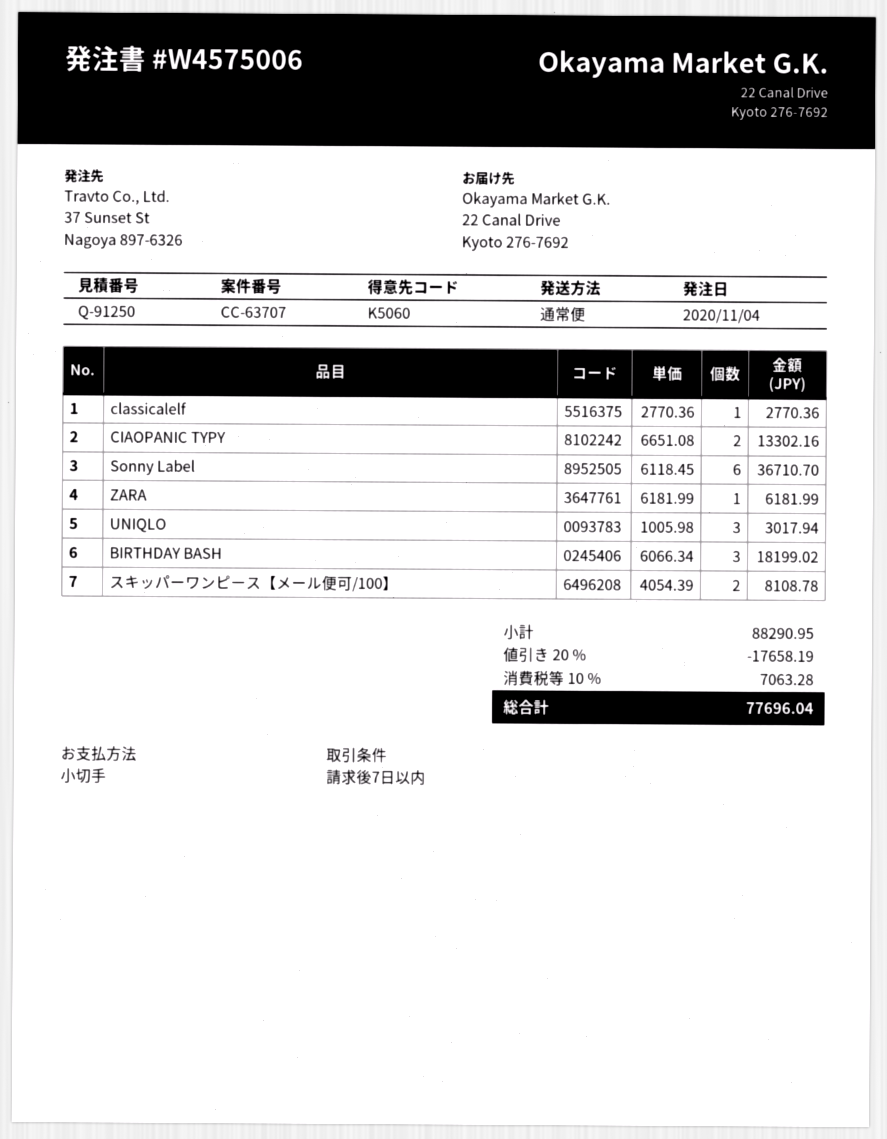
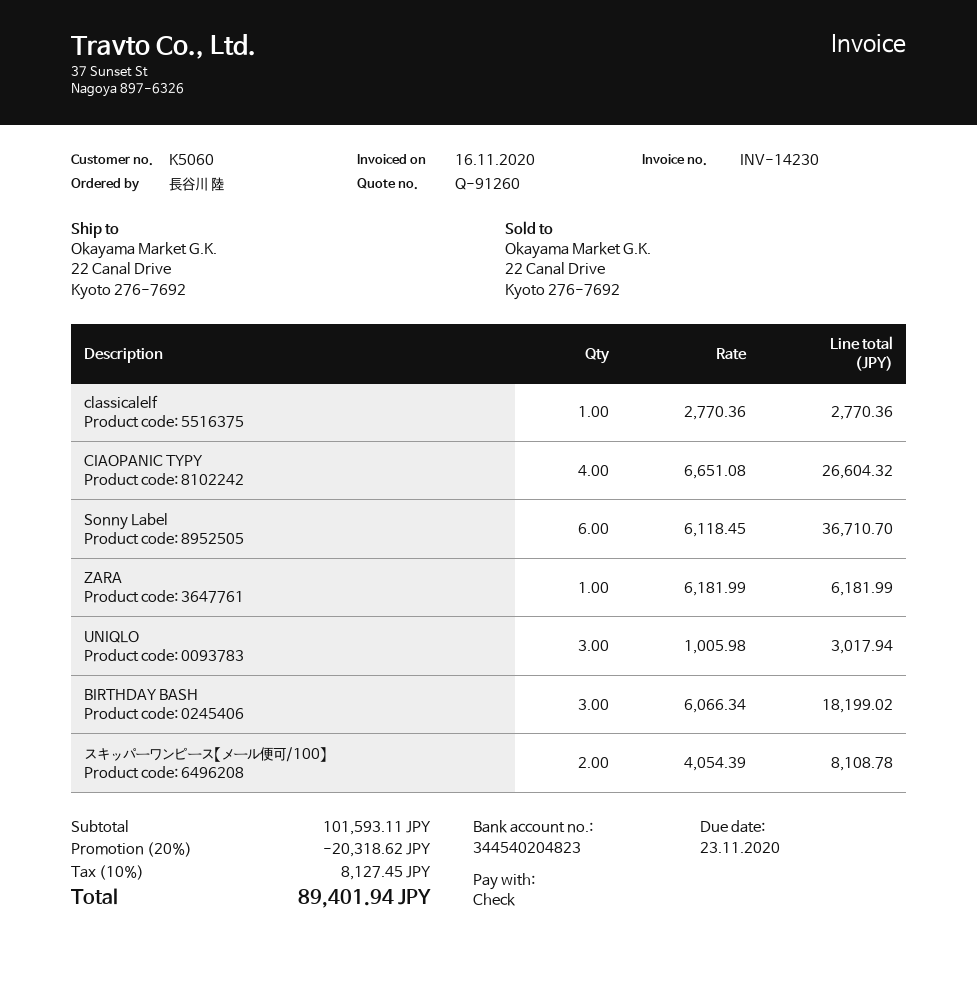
quote number: Q-91250 -> Q-91260
CIAOPANIC TYPY: 2 x 6651.08 = 13302.16 -> 4 x 6651.08 = 26604.32
subtotal: 88290.95 -> 101593.11
discount: 20% = 17658.19 -> 20% = 20318.62
tax: 10% = 7063.28 -> 10% = 8127.45
total: 77696.04 -> 89401.94

